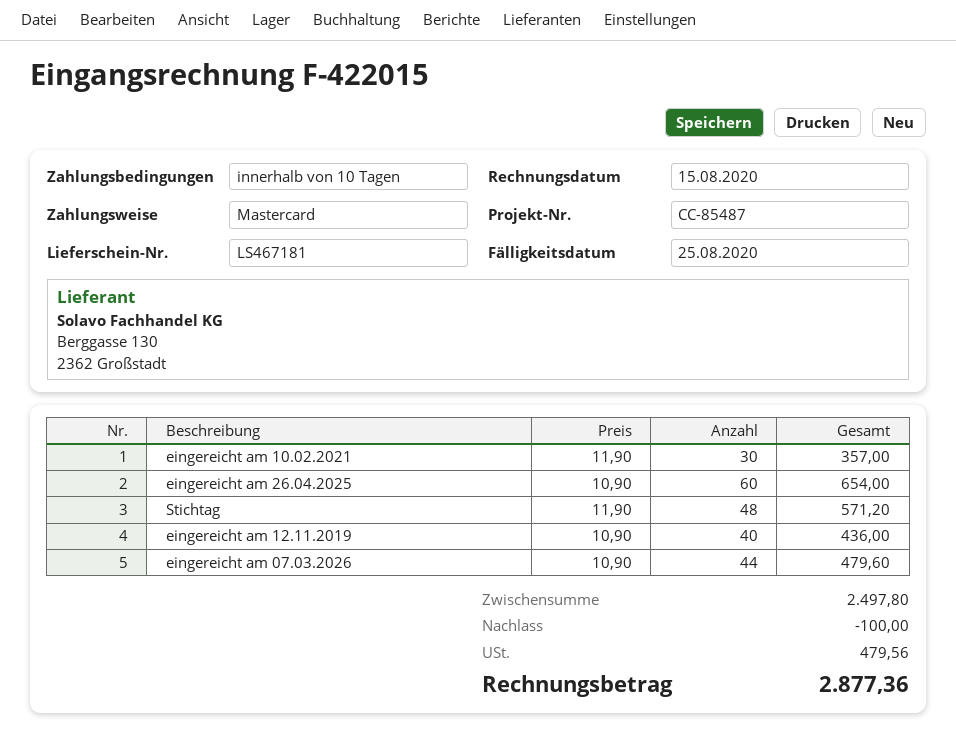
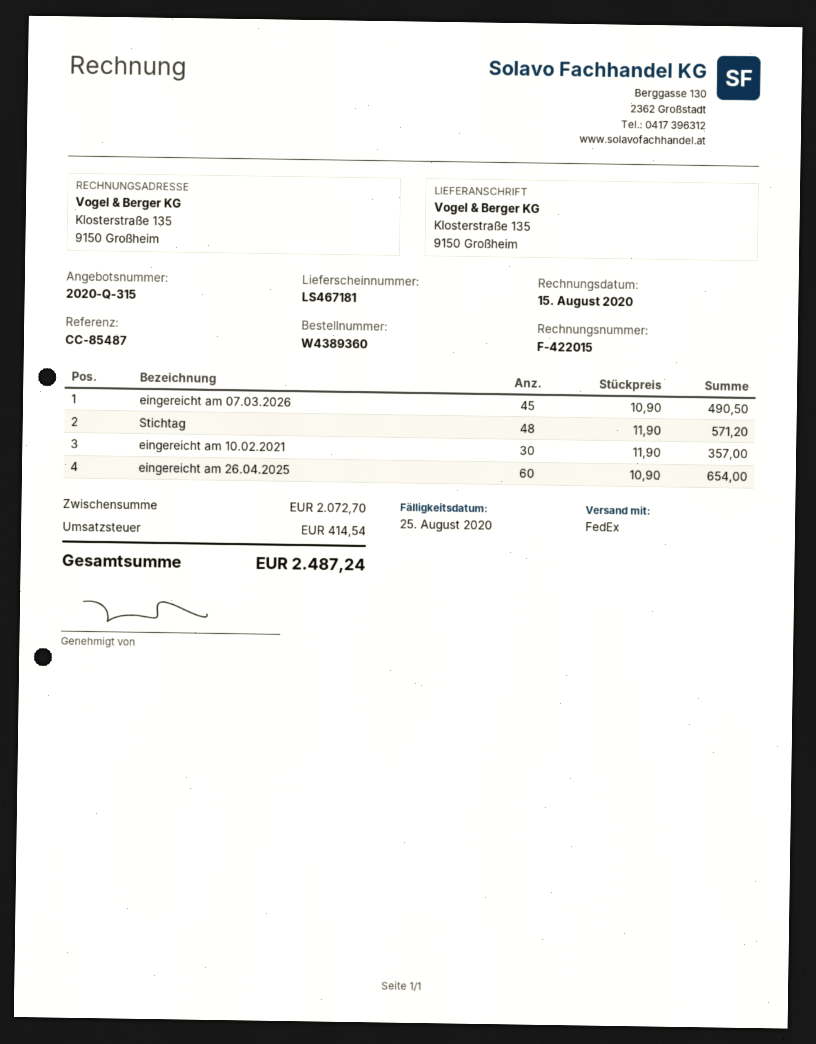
eingereicht am 12.11.2019: 40 x 10.90 = 436.00 -> none
eingereicht am 07.03.2026: 44 x 10.90 = 479.60 -> 45 x 10.90 = 490.50
subtotal: 2497.80 -> 2072.70
discount: 100.00 -> none
tax: 479.56 -> 414.54
total: 2877.36 -> 2487.24

